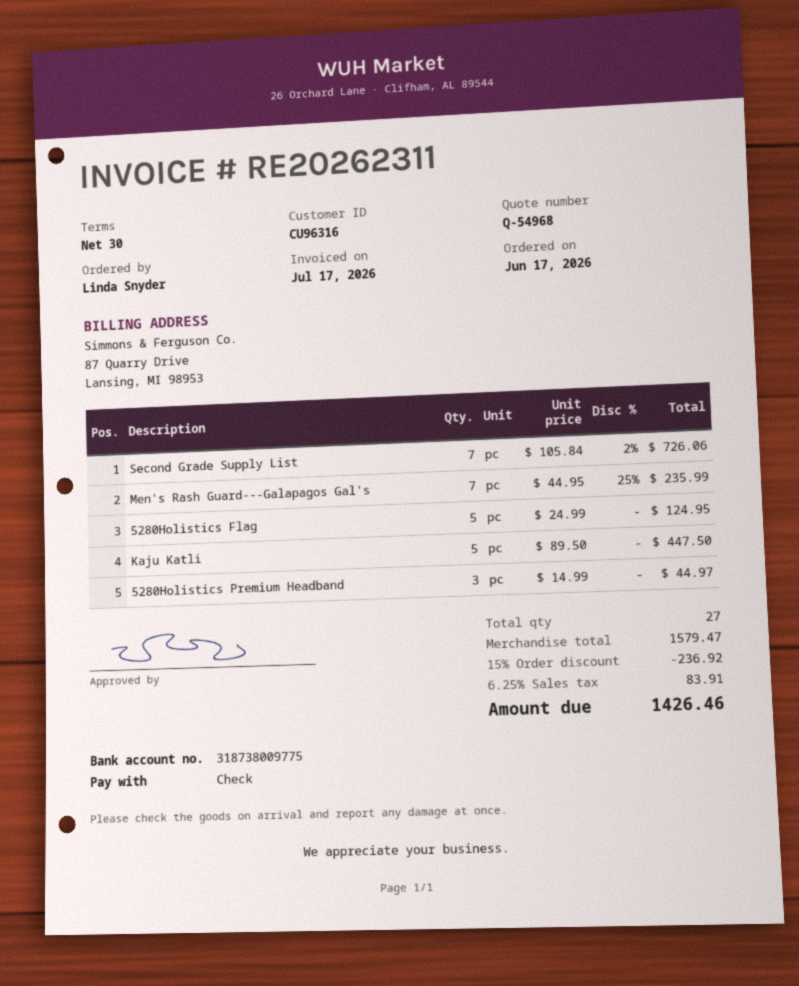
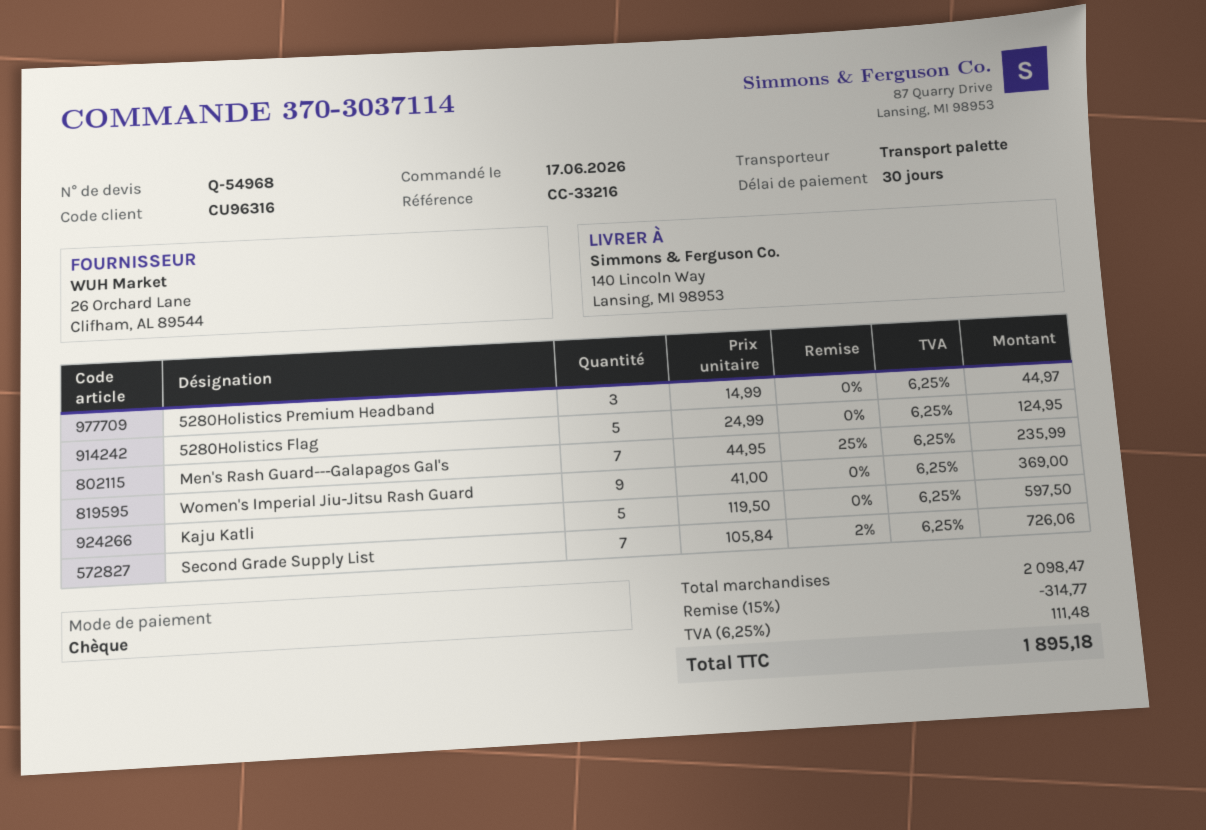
Kaju Katli: 5 x 89.50 = 447.50 -> 5 x 119.50 = 597.50
Women's Imperial Jiu-Jitsu Rash Guard: none -> 9 x 41.00 = 369.00
subtotal: 1579.47 -> 2098.47
discount: 15% = 236.92 -> 15% = 314.77
tax: 6.25% = 83.91 -> 6.25% = 111.48
total: 1426.46 -> 1895.18

